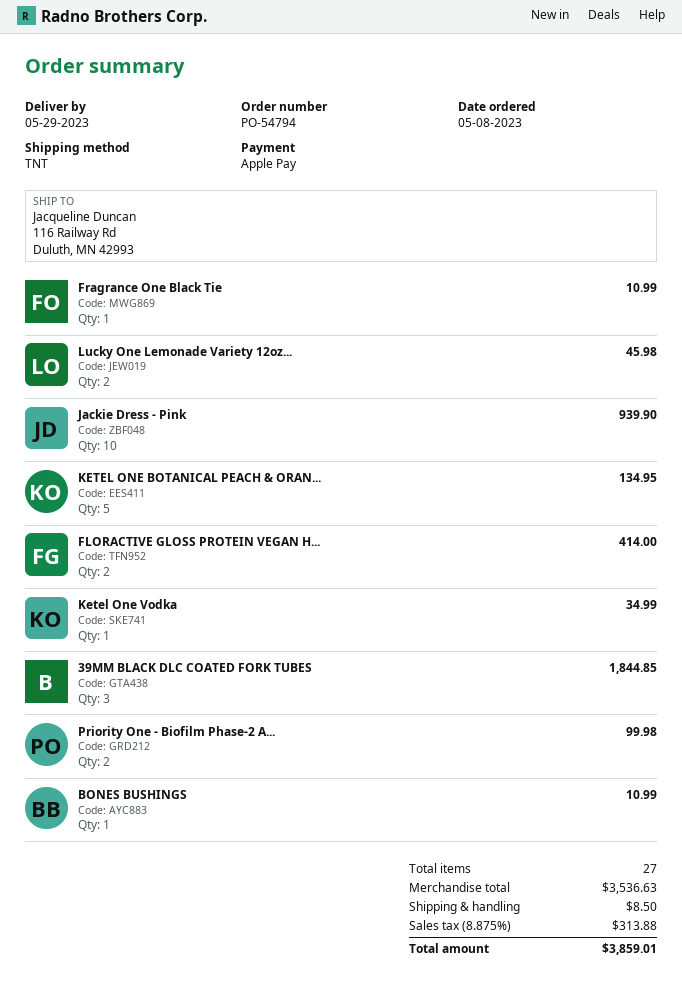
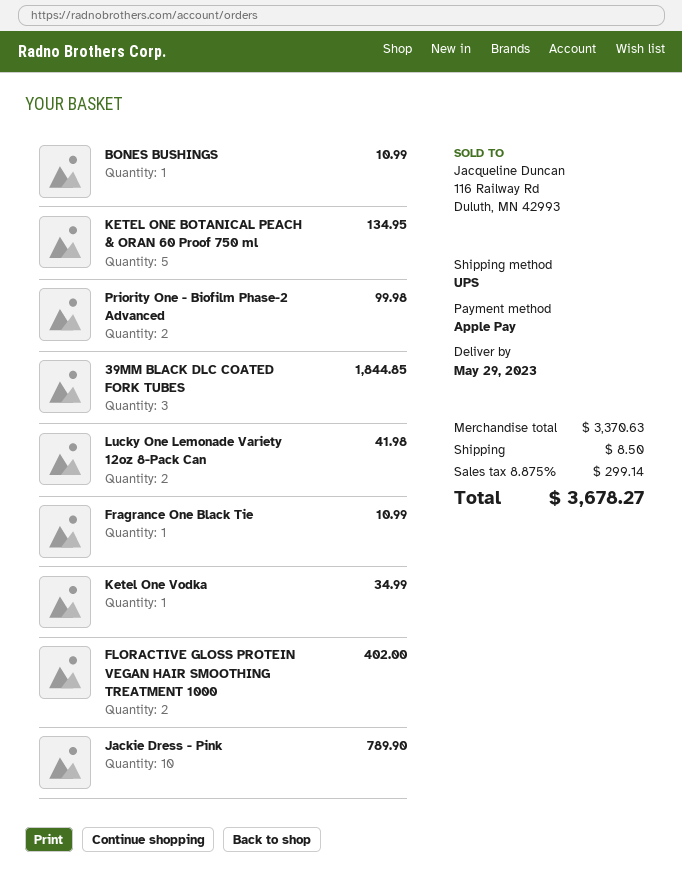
shipping method: TNT -> UPS
Lucky One Lemonade Variety 12oz...: 2 for 45.98 -> 2 for 41.98
Jackie Dress - Pink: 10 for 939.90 -> 10 for 789.90
FLORACTIVE GLOSS PROTEIN VEGAN H...: 2 for 414.00 -> 2 for 402.00
subtotal: 3536.63 -> 3370.63
tax: 8.875% = 313.88 -> 8.875% = 299.14
total: 3859.01 -> 3678.27

